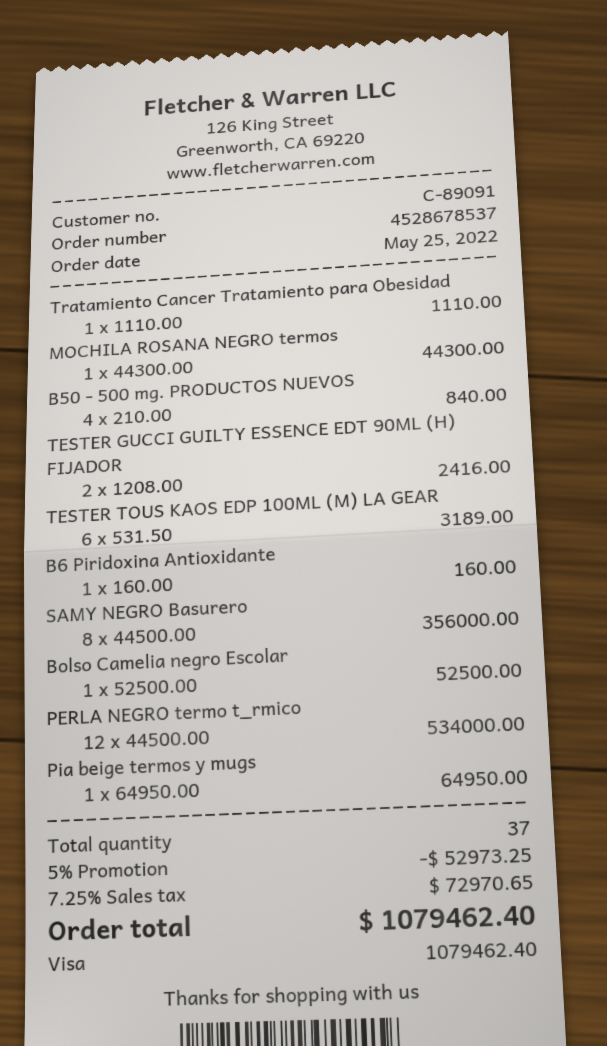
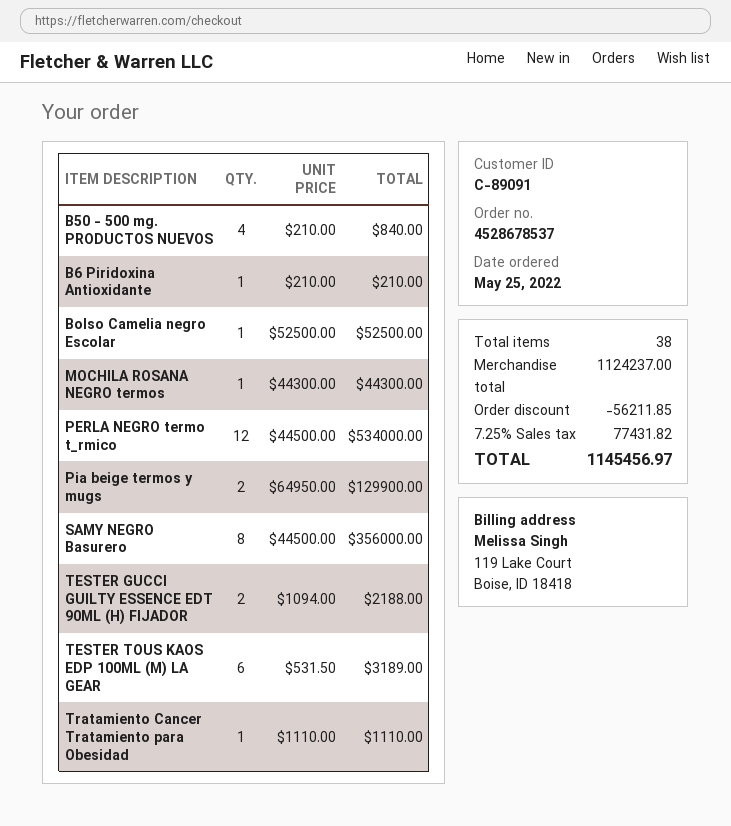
TESTER GUCCI GUILTY ESSENCE EDT 90ML (H) FIJADOR: 2 x 1208.00 = 2416.00 -> 2 x 1094.00 = 2188.00
B6 Piridoxina Antioxidante: 1 x 160.00 = 160.00 -> 1 x 210.00 = 210.00
Pia beige termos y mugs: 1 x 64950.00 = 64950.00 -> 2 x 64950.00 = 129900.00
total quantity: 37 -> 38
discount: 52973.25 -> 56211.85
tax: 7.25% = 72970.65 -> 7.25% = 77431.82
total: 1079462.40 -> 1145456.97

